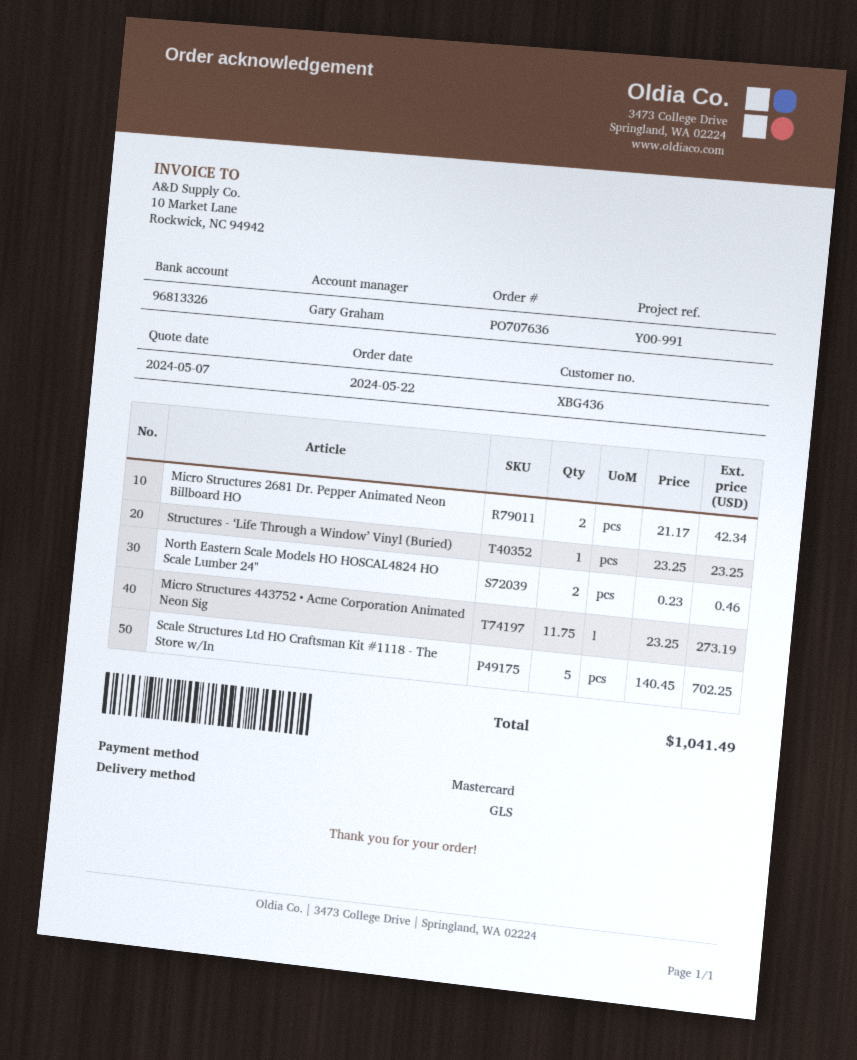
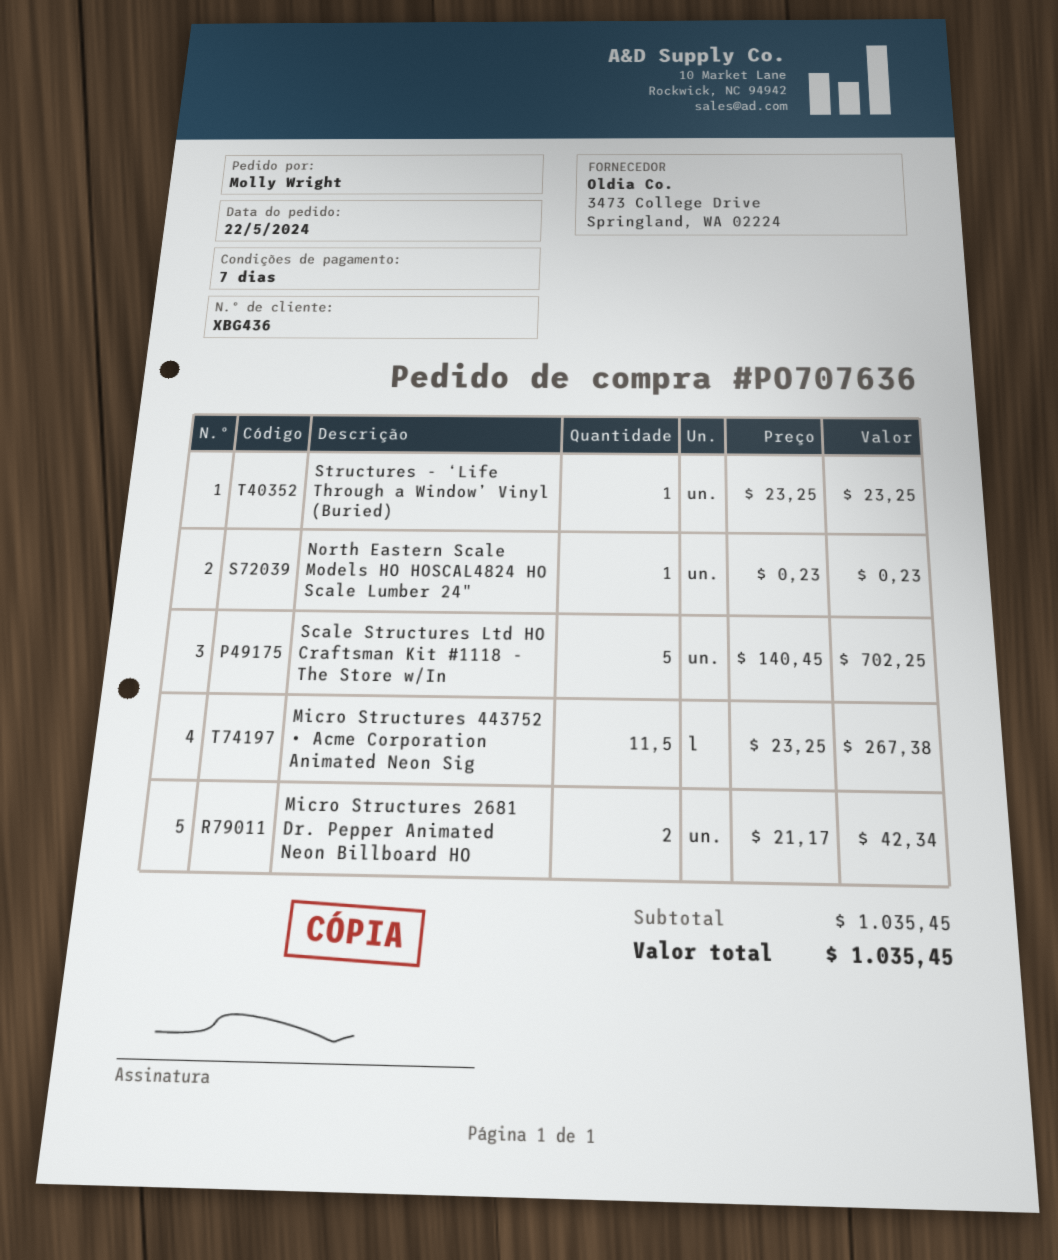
North Eastern Scale Models HO HOSCAL4824 HO Scale Lumber 24": 2 x 0.23 = 0.46 -> 1 x 0.23 = 0.23
Micro Structures 443752 • Acme Corporation Animated Neon Sig: 11.75 x 23.25 = 273.19 -> 11.5 x 23.25 = 267.38
total: 1041.49 -> 1035.45

